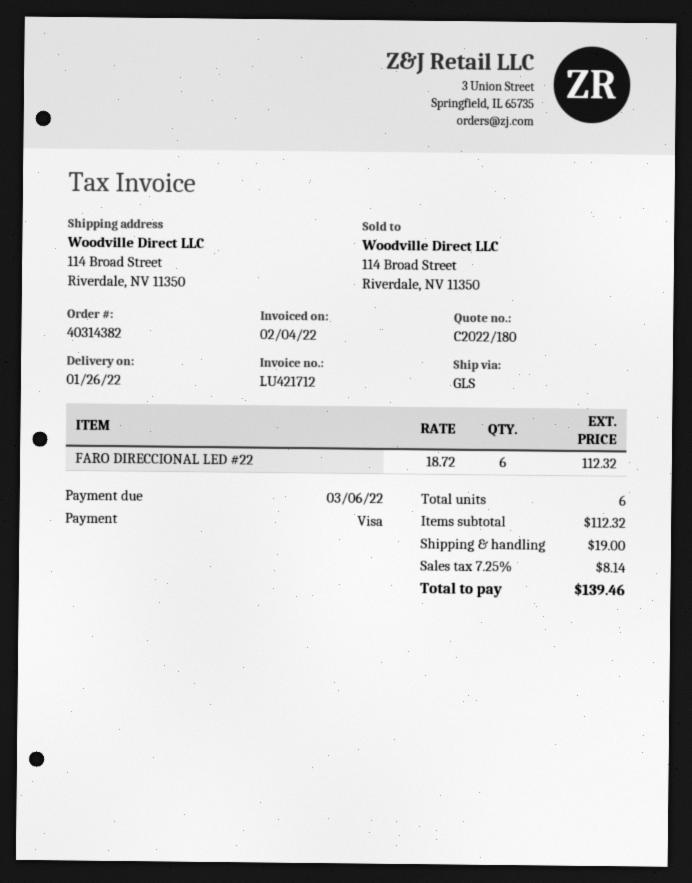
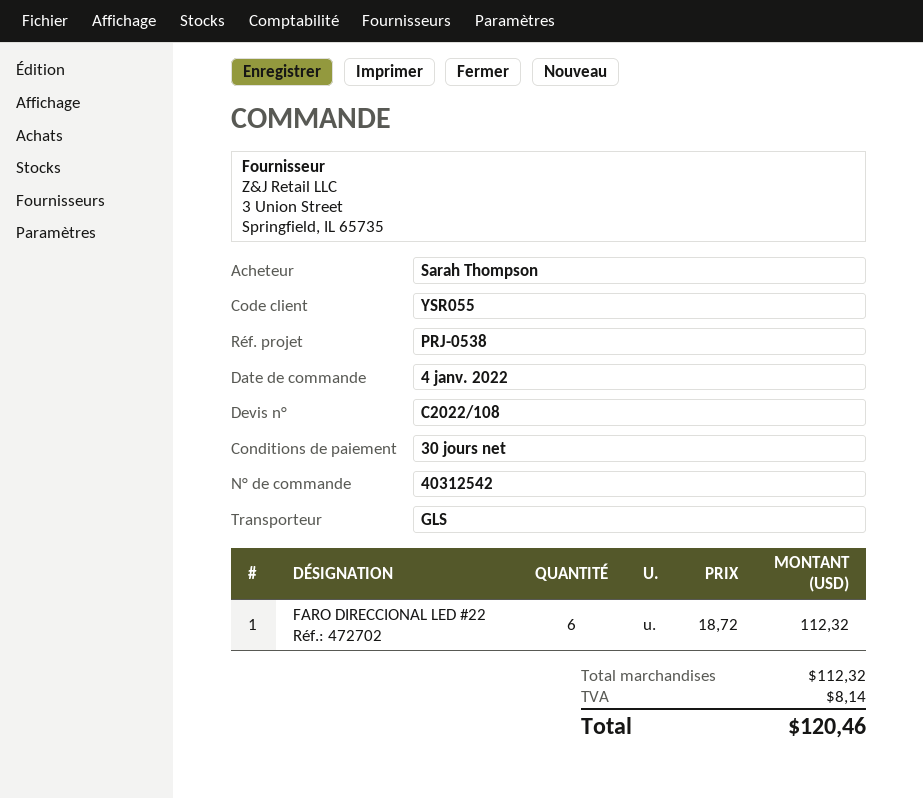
quote number: C2022/180 -> C2022/108
order number: 40314382 -> 40312542
shipping: 19.00 -> none
total: 139.46 -> 120.46

